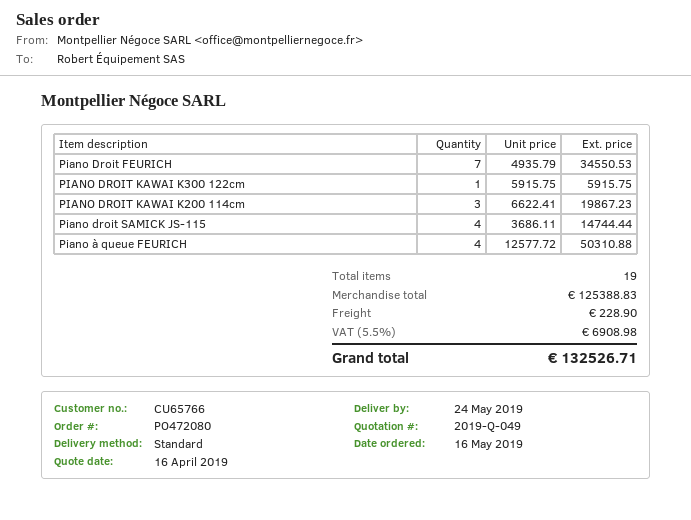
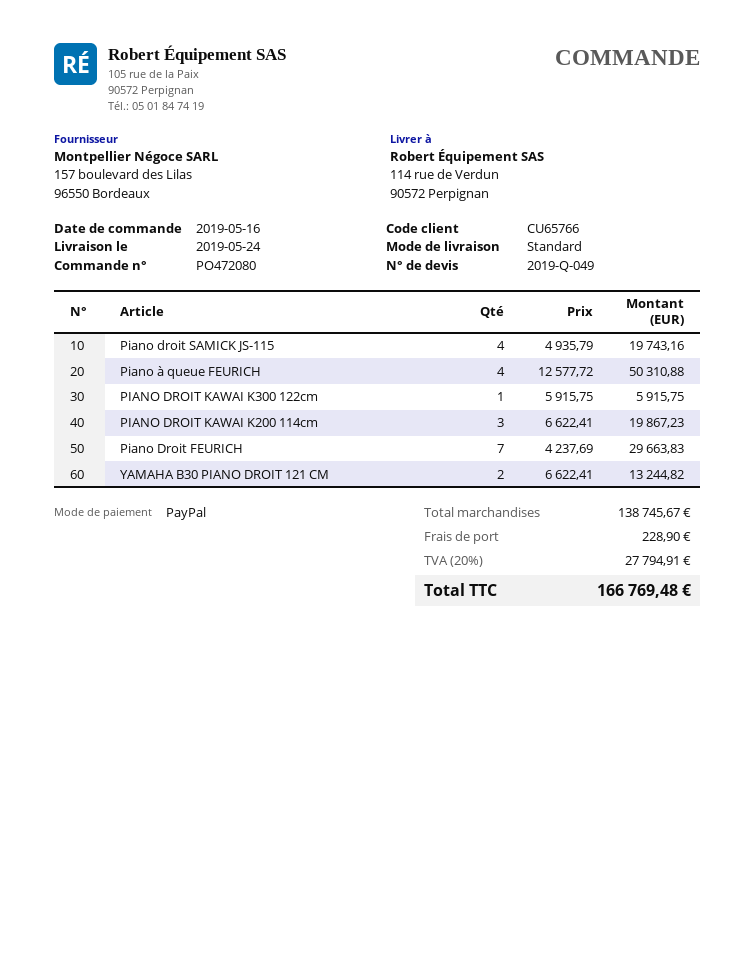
Piano Droit FEURICH: 7 x 4935.79 = 34550.53 -> 7 x 4237.69 = 29663.83
Piano droit SAMICK JS-115: 4 x 3686.11 = 14744.44 -> 4 x 4935.79 = 19743.16
YAMAHA B30 PIANO DROIT 121 CM: none -> 2 x 6622.41 = 13244.82
subtotal: 125388.83 -> 138745.67
tax: 5.5% = 6908.98 -> 20% = 27794.91
total: 132526.71 -> 166769.48

